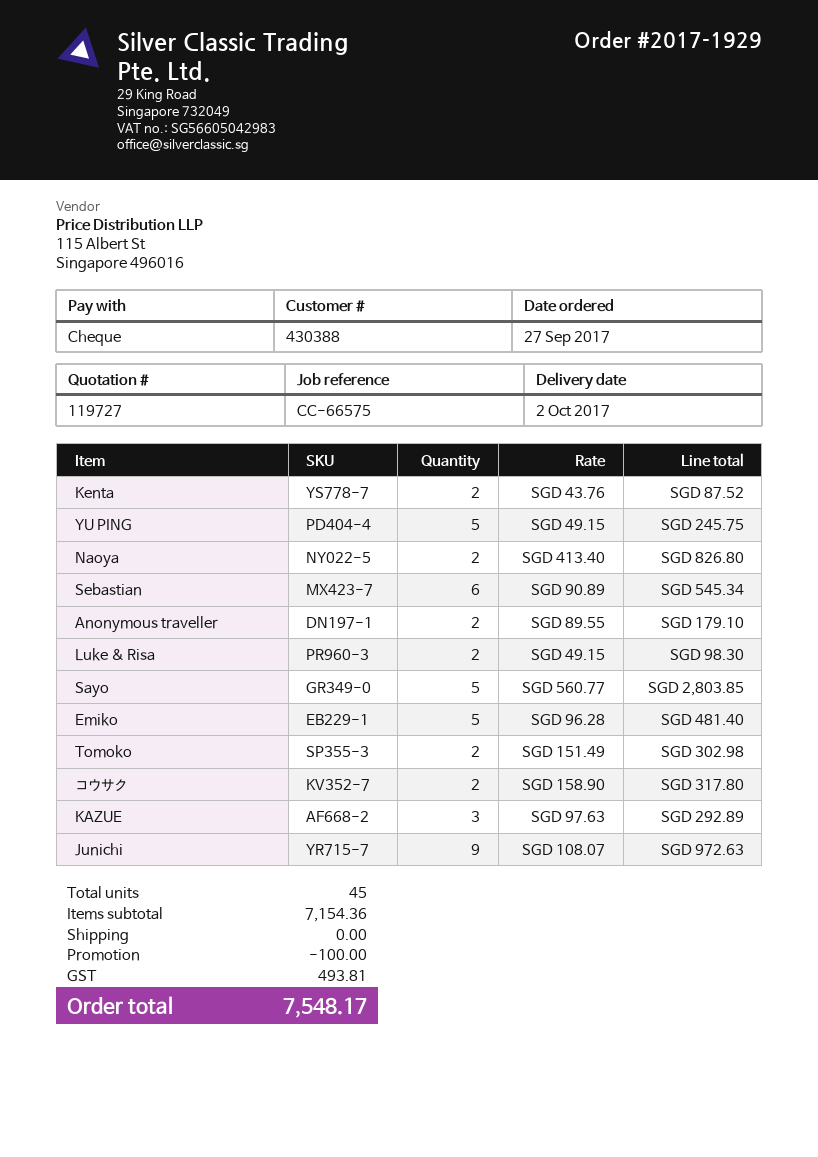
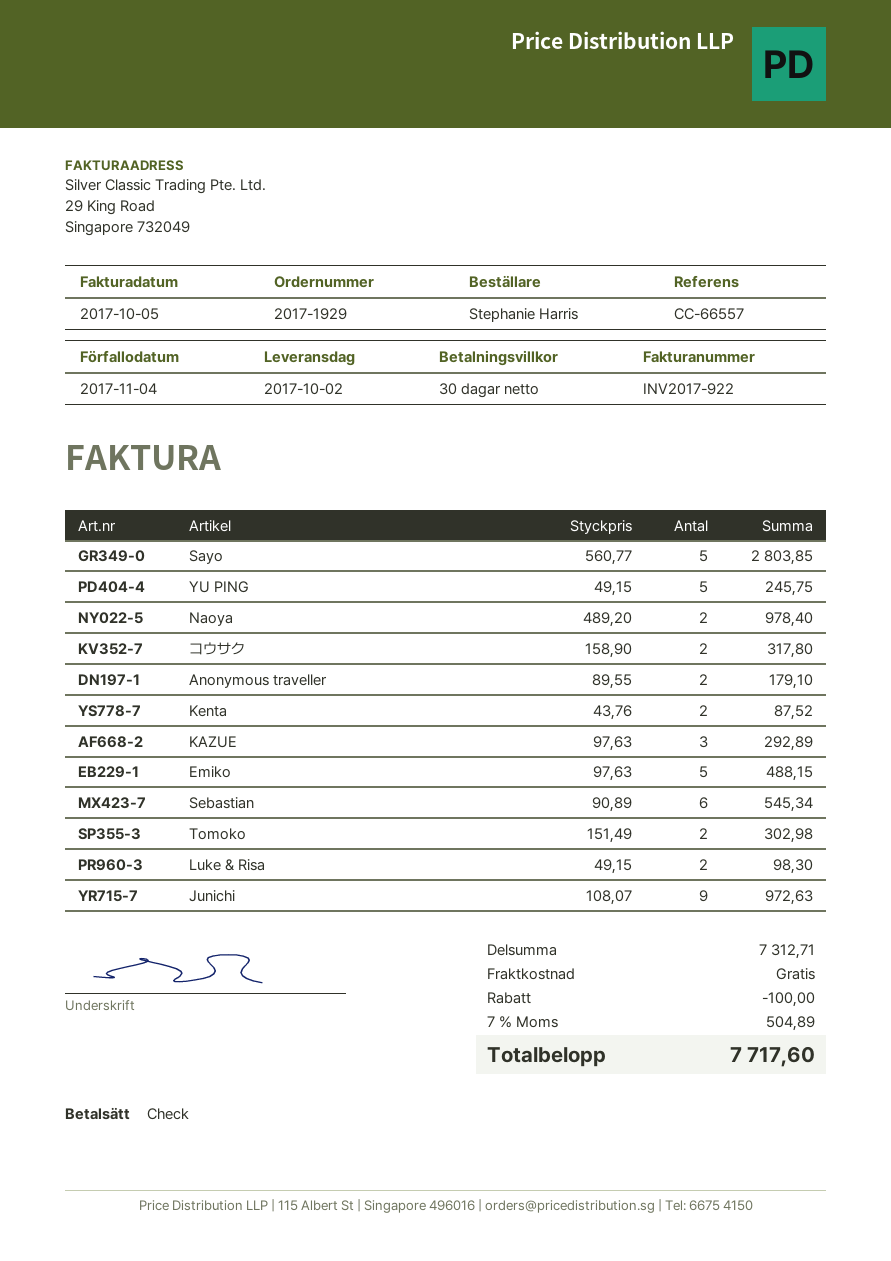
reference: CC-66575 -> CC-66557
Naoya: 2 x 413.40 = 826.80 -> 2 x 489.20 = 978.40
Emiko: 5 x 96.28 = 481.40 -> 5 x 97.63 = 488.15
subtotal: 7154.36 -> 7312.71
tax: 493.81 -> 504.89
total: 7548.17 -> 7717.60

